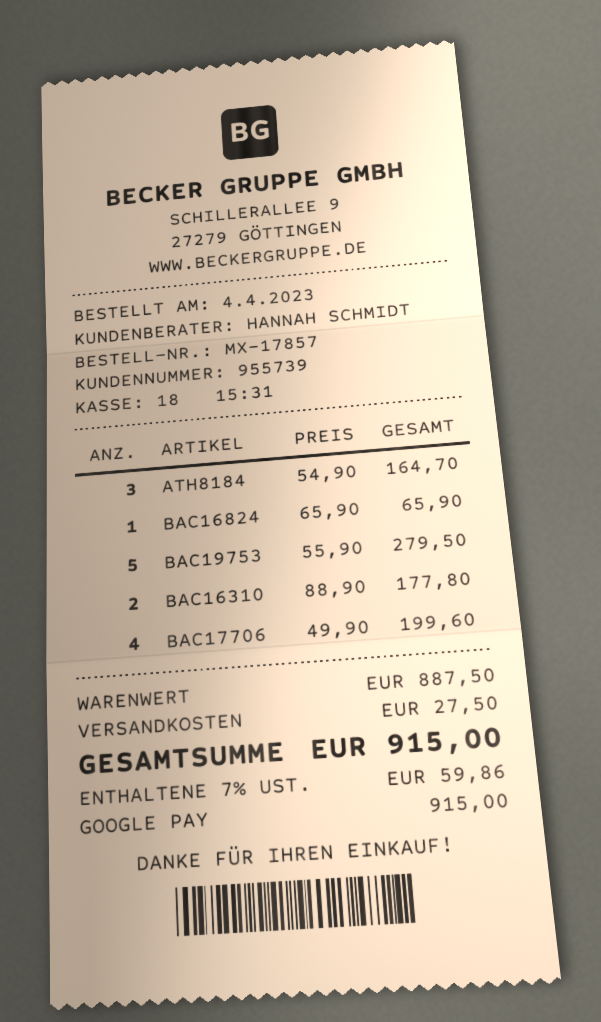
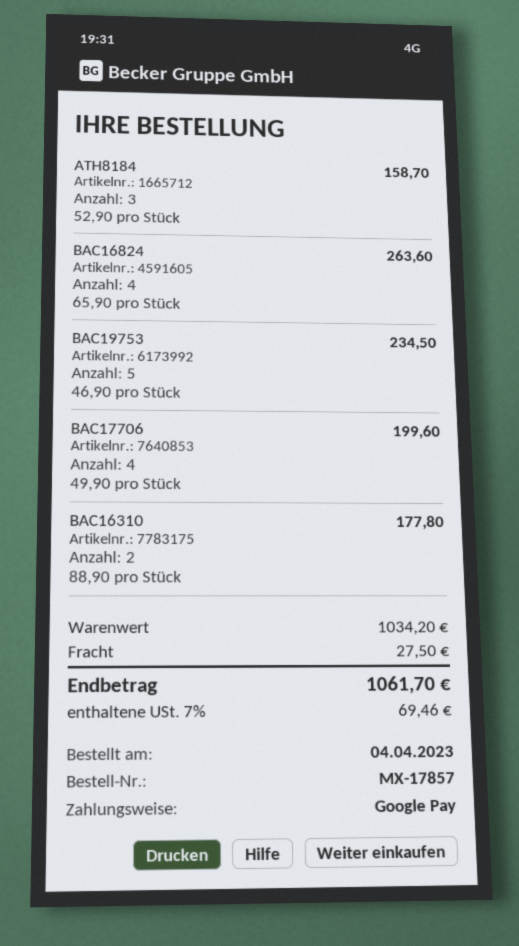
ATH8184: 3 x 54.90 = 164.70 -> 3 x 52.90 = 158.70
BAC16824: 1 x 65.90 = 65.90 -> 4 x 65.90 = 263.60
BAC19753: 5 x 55.90 = 279.50 -> 5 x 46.90 = 234.50
subtotal: 887.50 -> 1034.20
tax: 7% = 59.86 -> 7% = 69.46
total: 915.00 -> 1061.70

